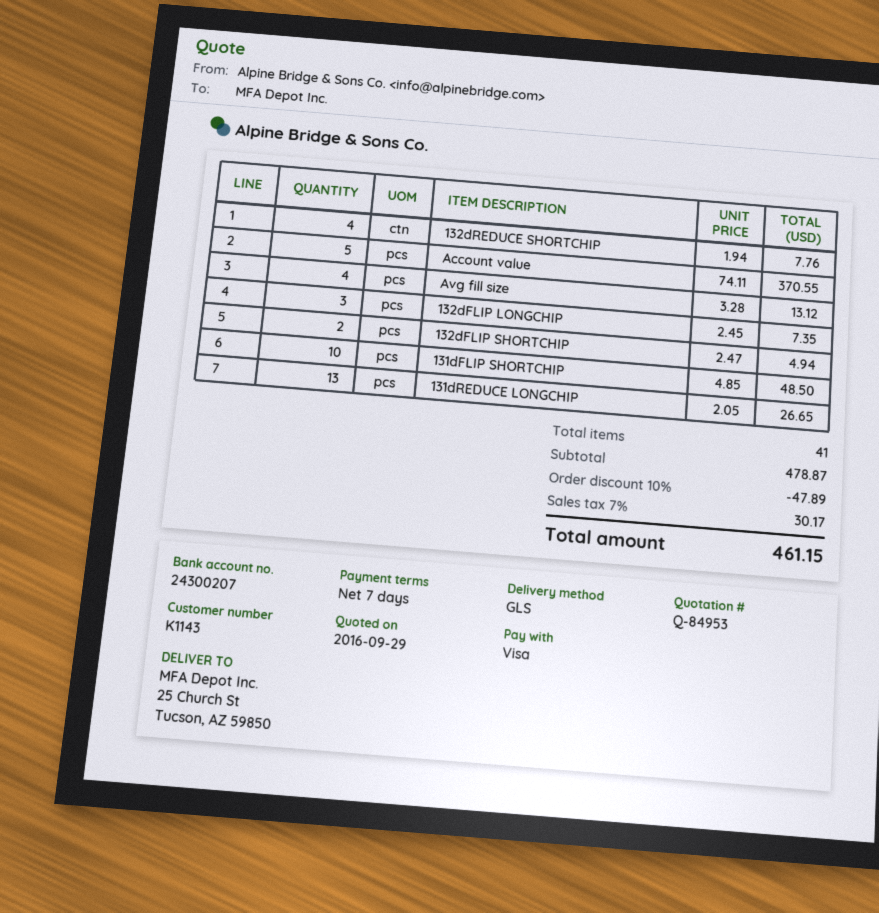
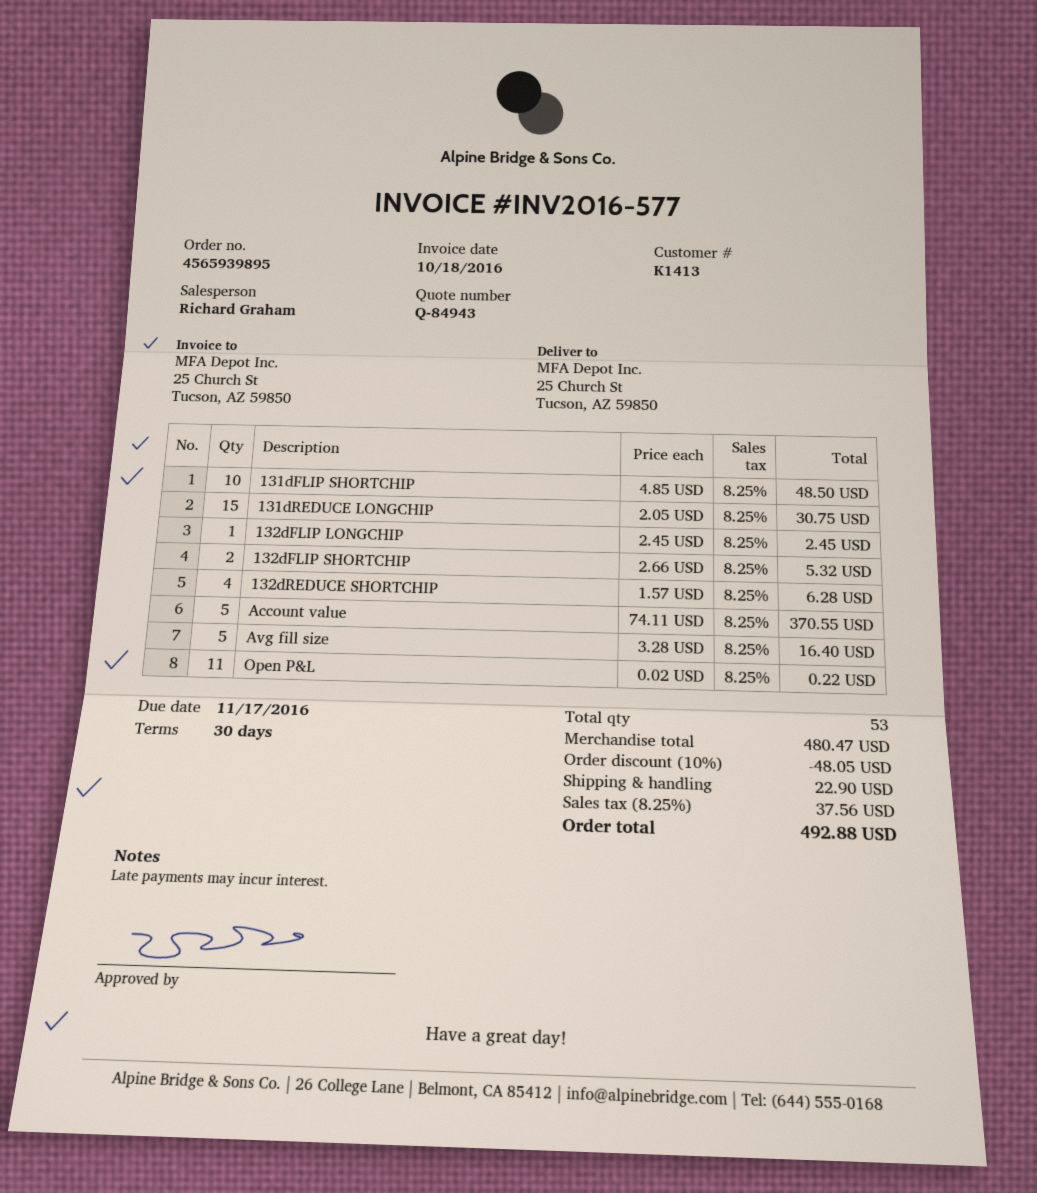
quote number: Q-84953 -> Q-84943
payment terms: 7 days -> 30 days
customer number: K1143 -> K1413
132dREDUCE SHORTCHIP: 4 x 1.94 = 7.76 -> 4 x 1.57 = 6.28
Avg fill size: 4 x 3.28 = 13.12 -> 5 x 3.28 = 16.40
132dFLIP LONGCHIP: 3 x 2.45 = 7.35 -> 1 x 2.45 = 2.45
132dFLIP SHORTCHIP: 2 x 2.47 = 4.94 -> 2 x 2.66 = 5.32
131dREDUCE LONGCHIP: 13 x 2.05 = 26.65 -> 15 x 2.05 = 30.75
Open P&L: none -> 11 x 0.02 = 0.22
total quantity: 41 -> 53
subtotal: 478.87 -> 480.47
discount: 10% = 47.89 -> 10% = 48.05
shipping: none -> 22.90
tax: 7% = 30.17 -> 8.25% = 37.56
total: 461.15 -> 492.88

